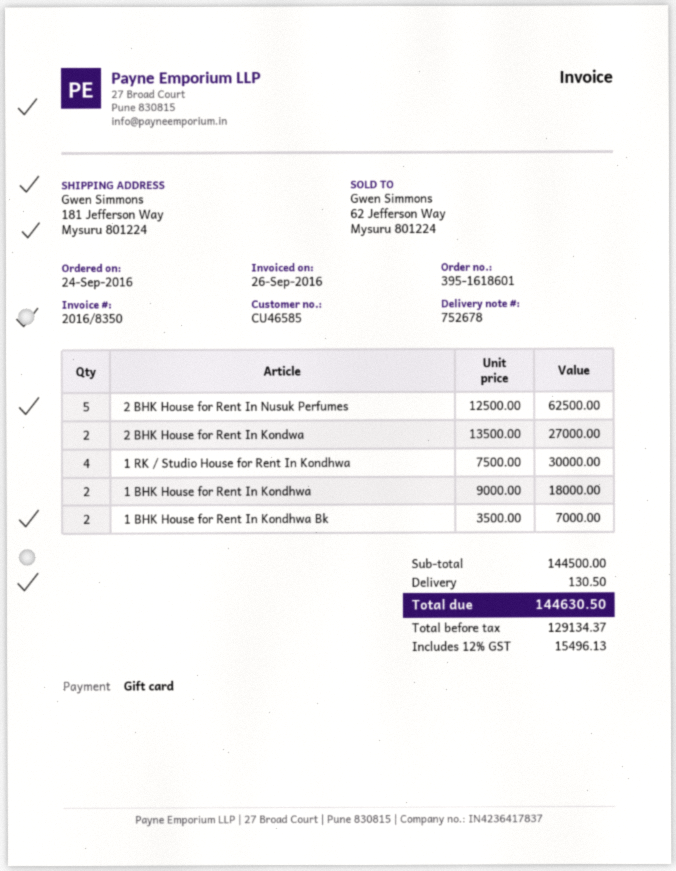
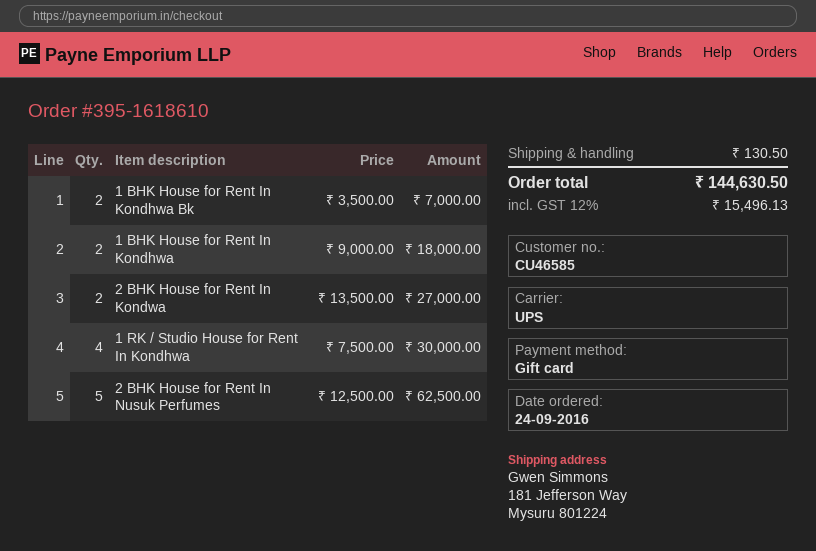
order number: 395-1618601 -> 395-1618610

